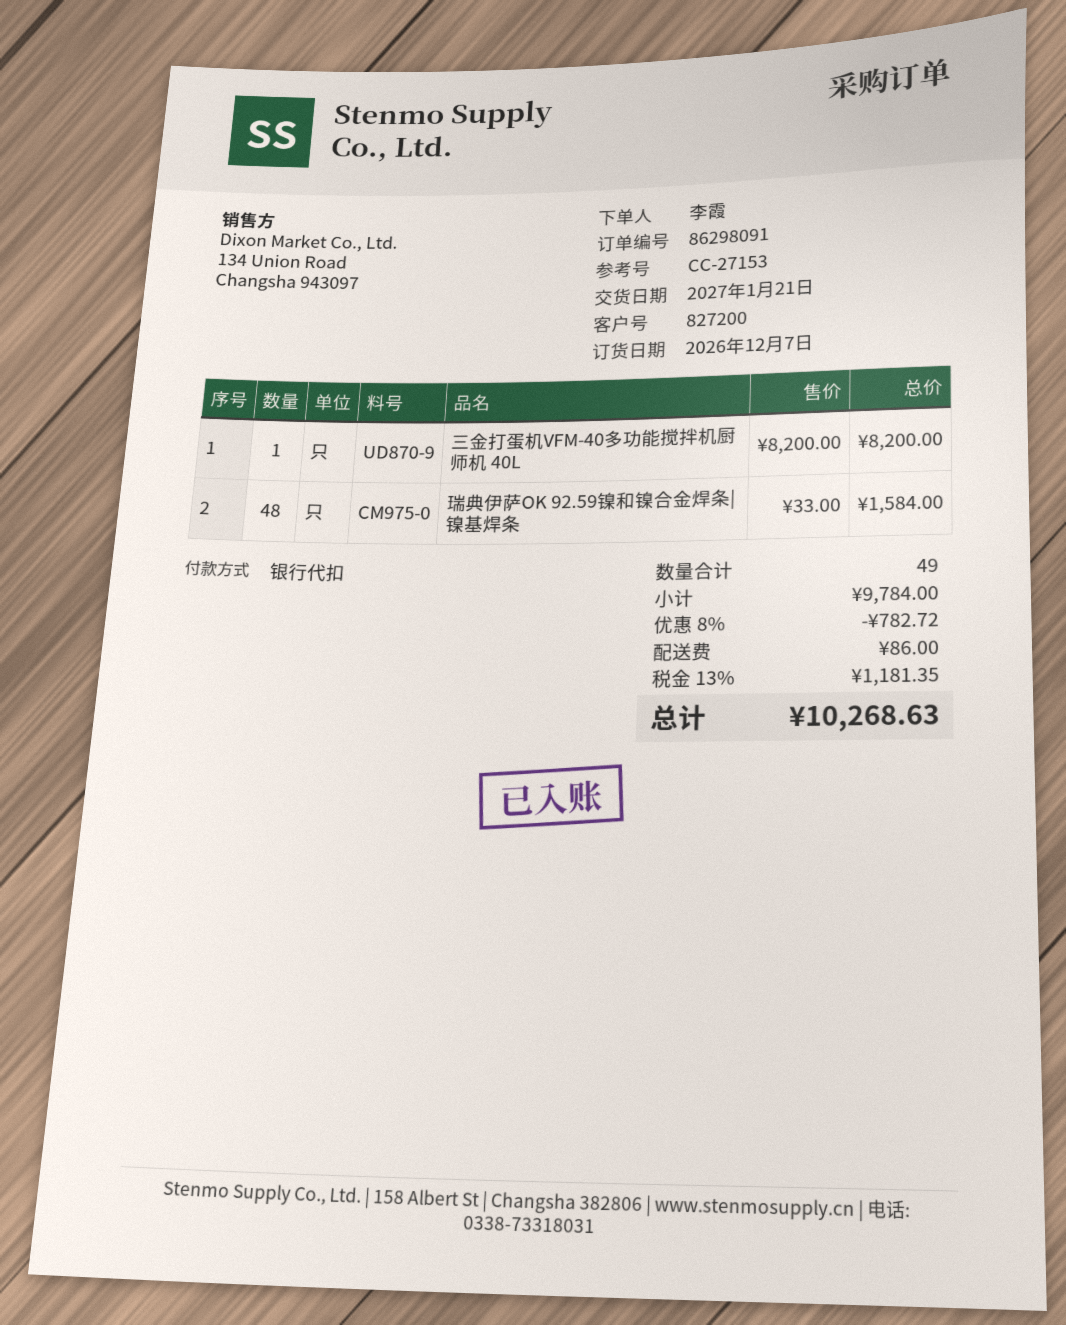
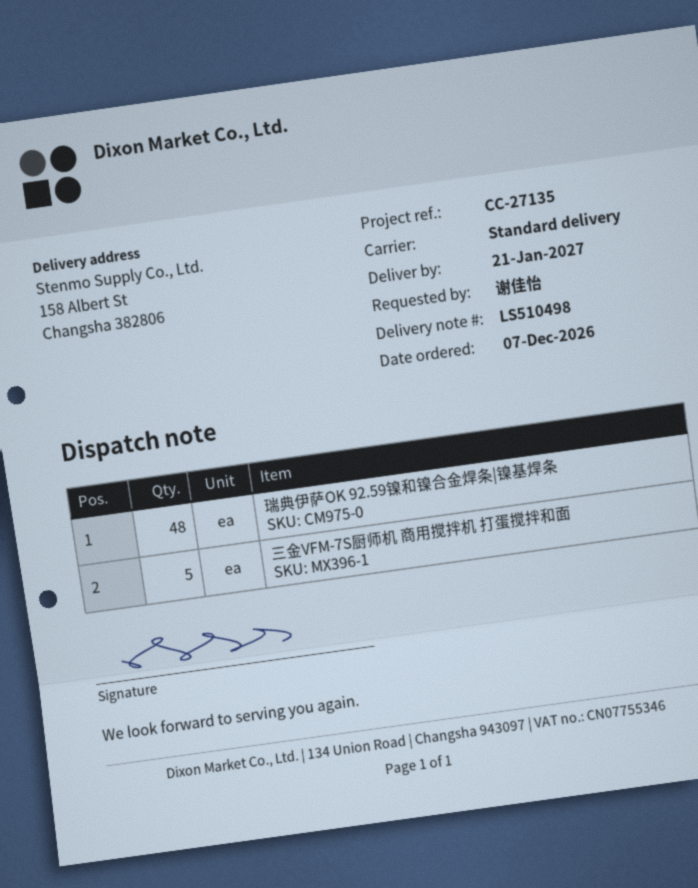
reference: CC-27153 -> CC-27135
ordered by: 李霞 -> 谢佳怡
三金打蛋机VFM-40多功能搅拌机厨师机 40L: 1 -> none
三金VFM-7S厨师机 商用搅拌机 打蛋搅拌和面: none -> 5

